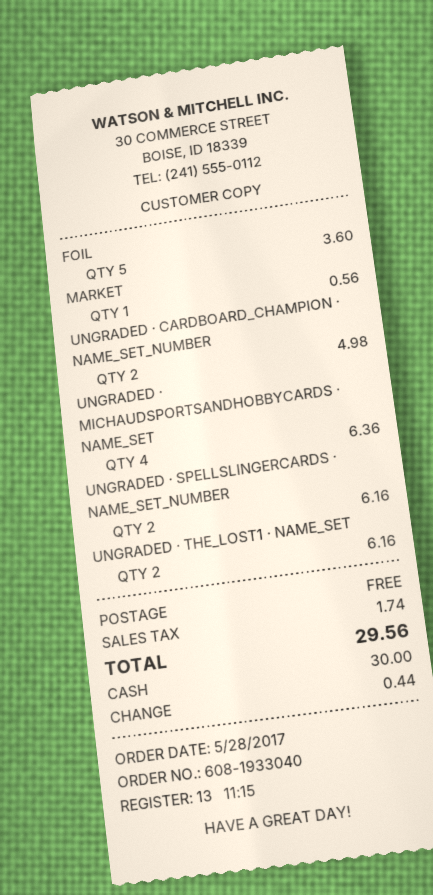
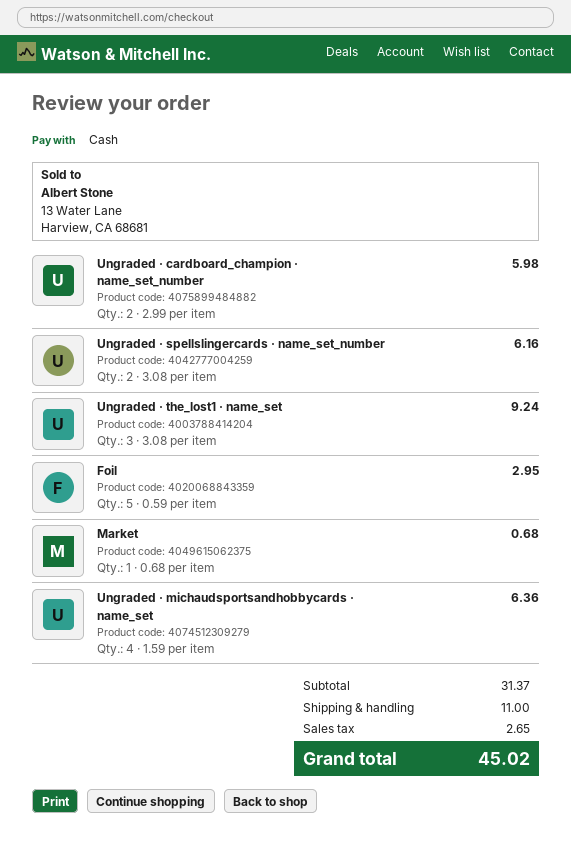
FOIL: 5 for 3.60 -> 5 for 2.95
MARKET: 1 for 0.56 -> 1 for 0.68
UNGRADED · CARDBOARD_CHAMPION · NAME_SET_NUMBER: 2 for 4.98 -> 2 for 5.98
UNGRADED · THE_LOST1 · NAME_SET: 2 for 6.16 -> 3 for 9.24
shipping: 0.00 -> 11.00
tax: 1.74 -> 2.65
total: 29.56 -> 45.02

